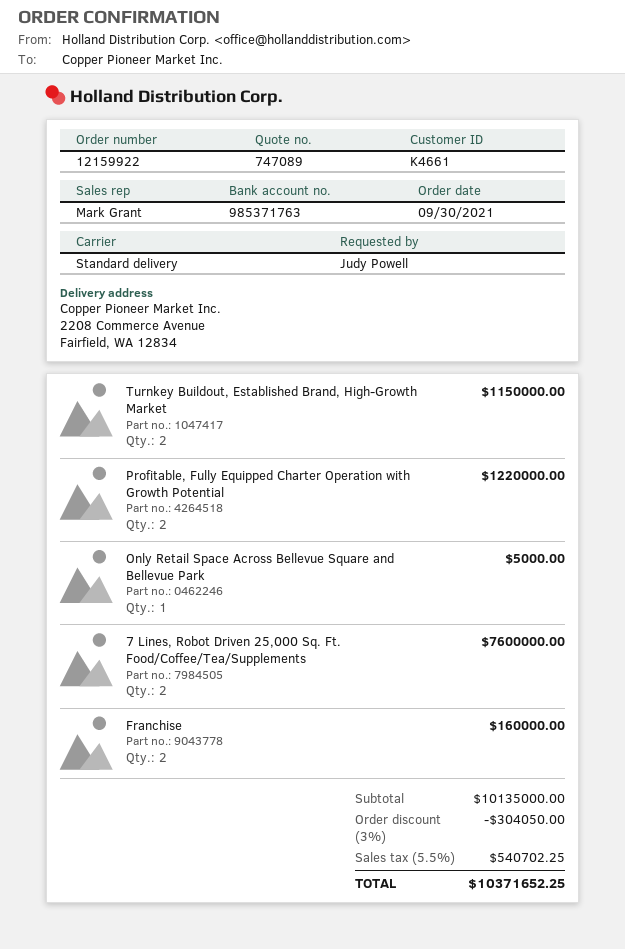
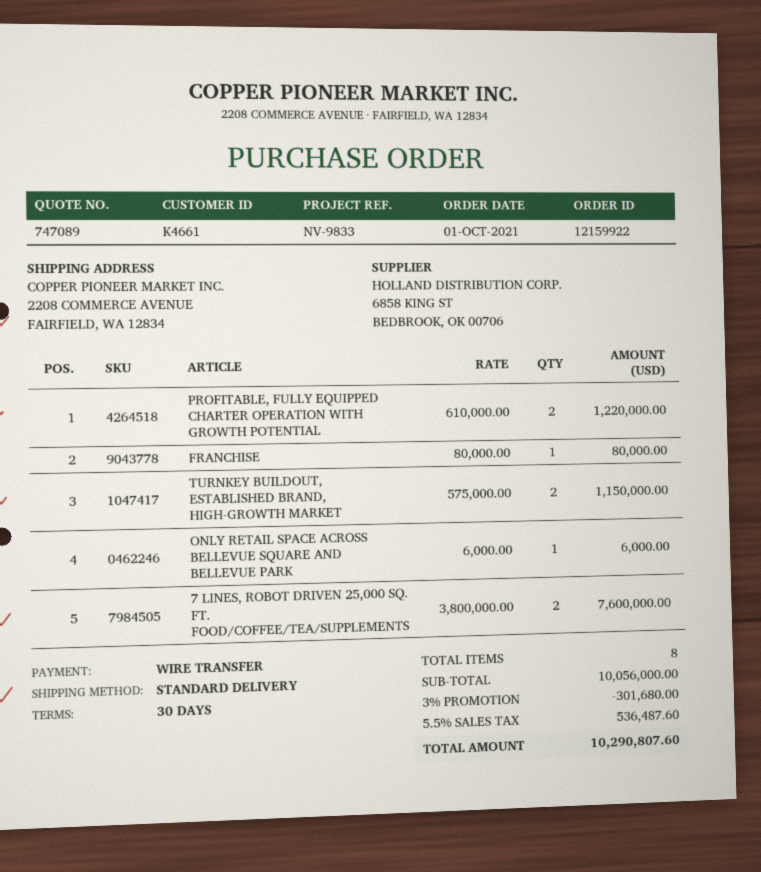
order date: 2021-09-30 -> 2021-10-01
Only Retail Space Across Bellevue Square and Bellevue Park: 1 for 5000.00 -> 1 for 6000.00
Franchise: 2 for 160000.00 -> 1 for 80000.00
subtotal: 10135000.00 -> 10056000.00
discount: 3% = 304050.00 -> 3% = 301680.00
tax: 5.5% = 540702.25 -> 5.5% = 536487.60
total: 10371652.25 -> 10290807.60

